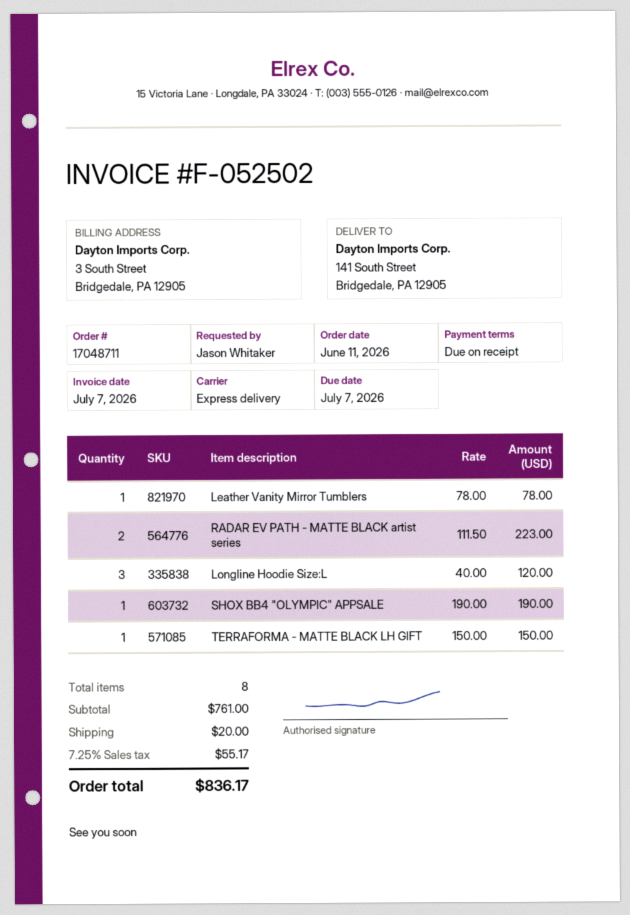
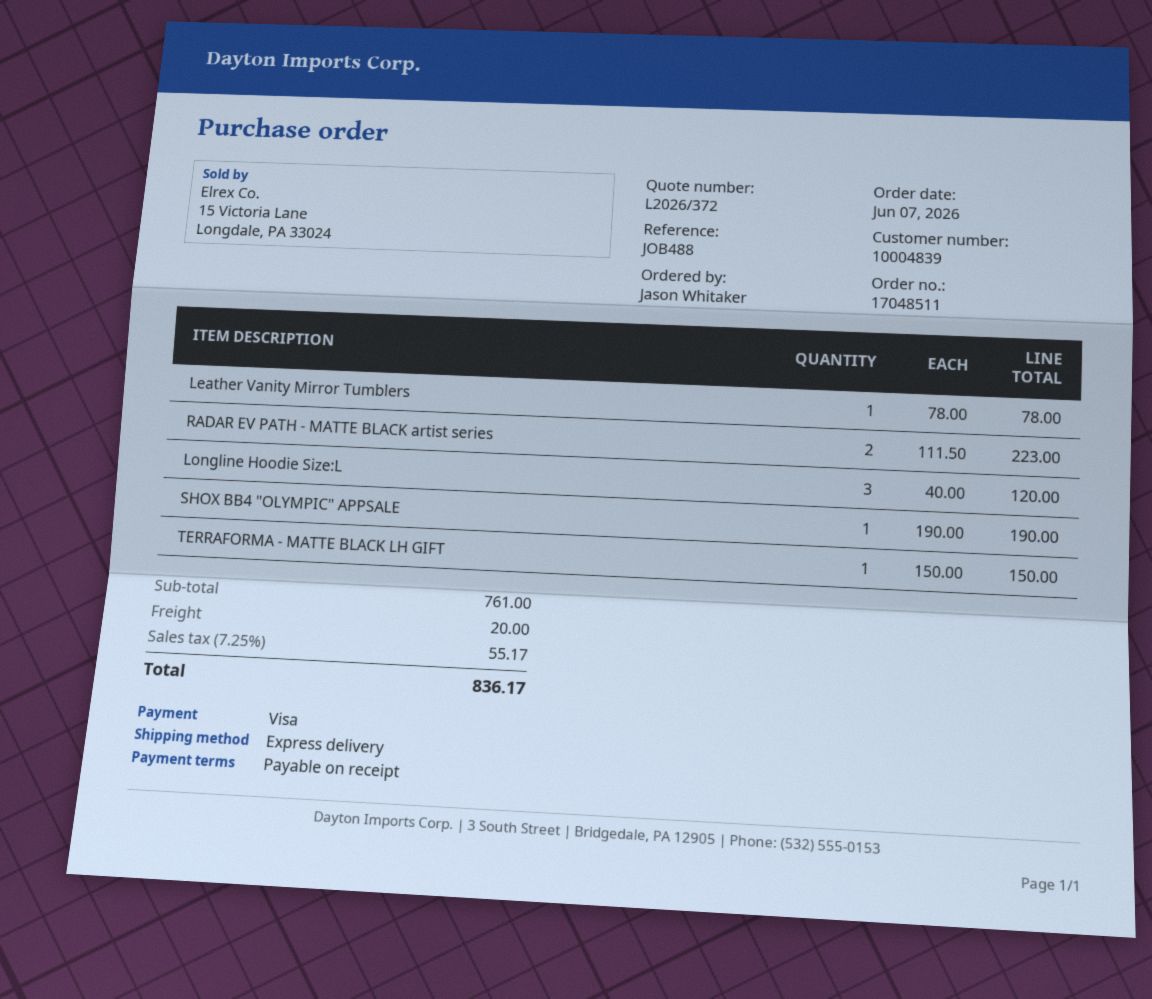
order number: 17048711 -> 17048511
order date: 2026-06-11 -> 2026-06-07

